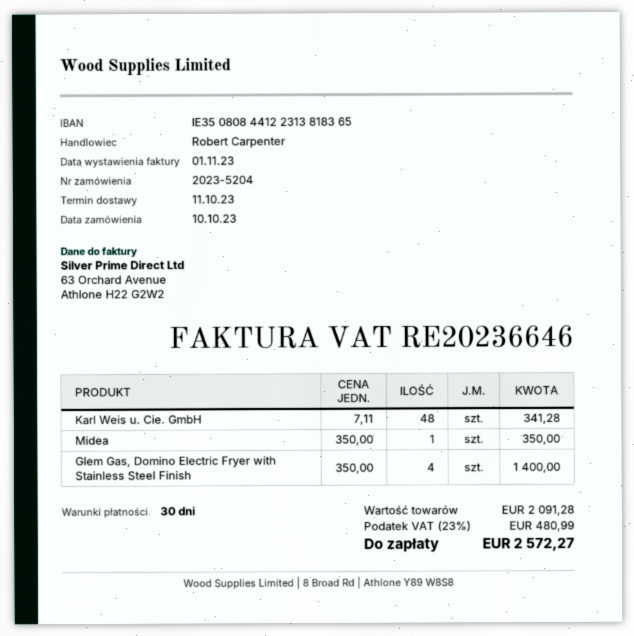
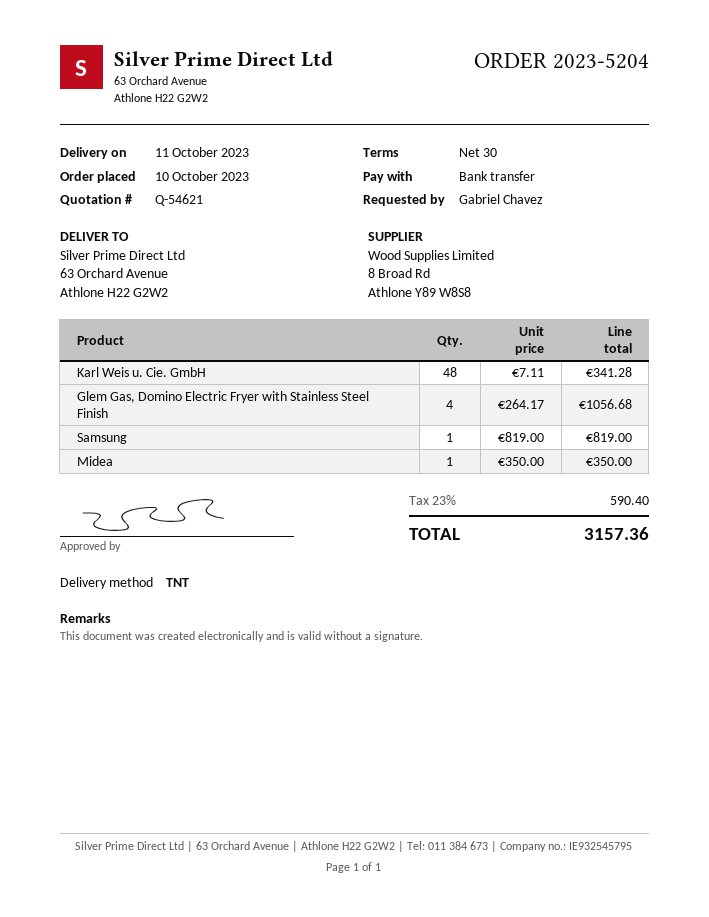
Glem Gas, Domino Electric Fryer with Stainless Steel Finish: 4 x 350.00 = 1400.00 -> 4 x 264.17 = 1056.68
Samsung: none -> 1 x 819.00 = 819.00
tax: 23% = 480.99 -> 23% = 590.40
total: 2572.27 -> 3157.36

